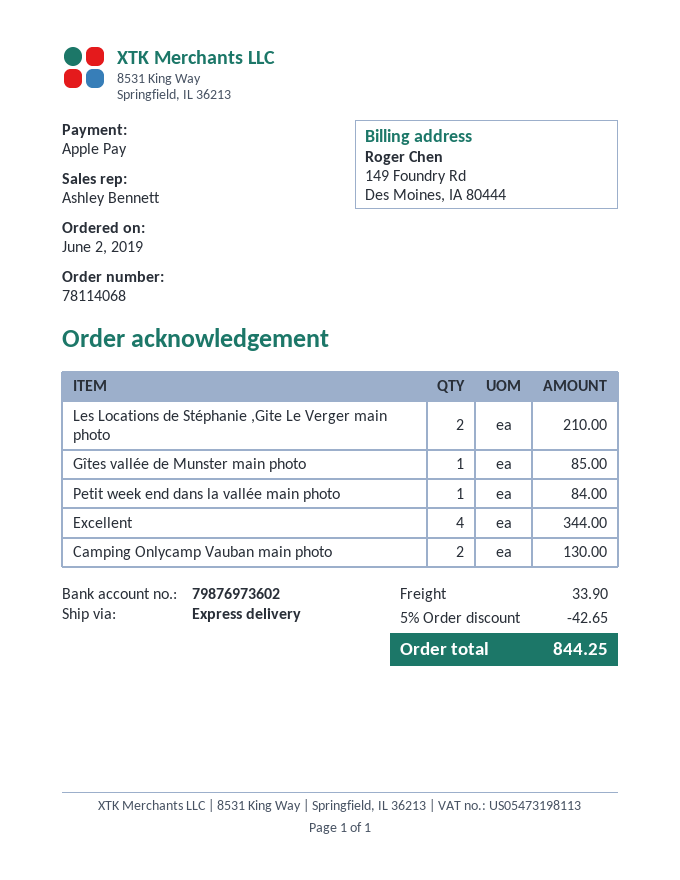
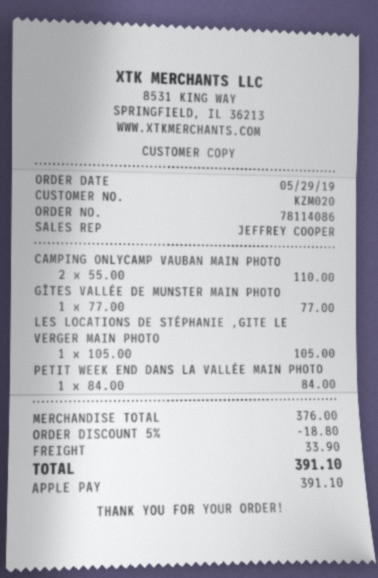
order number: 78114068 -> 78114086
order date: 2019-06-02 -> 2019-05-29
sales rep: Ashley Bennett -> JEFFREY COOPER
Les Locations de Stéphanie ,Gite Le Verger main photo: 2 for 210.00 -> 1 for 105.00
Gîtes vallée de Munster main photo: 1 for 85.00 -> 1 for 77.00
Excellent: 4 for 344.00 -> none
Camping Onlycamp Vauban main photo: 2 for 130.00 -> 2 for 110.00
discount: 5% = 42.65 -> 5% = 18.80
total: 844.25 -> 391.10

